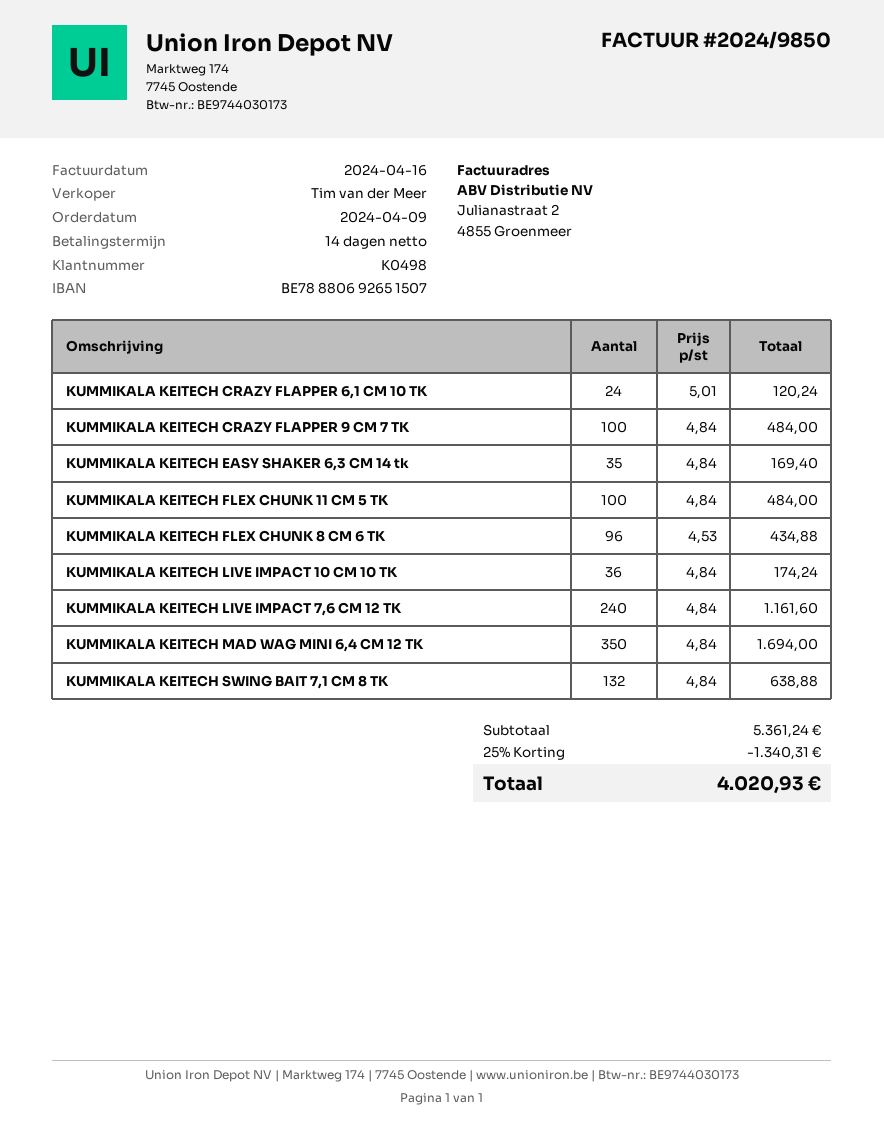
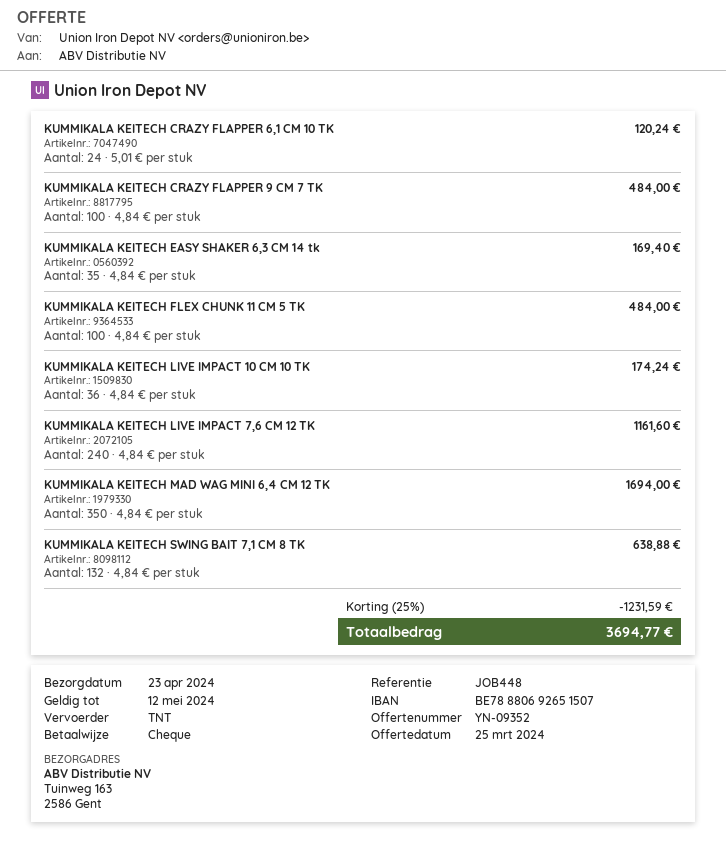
KUMMIKALA KEITECH FLEX CHUNK 8 CM 6 TK: 96 x 4.53 = 434.88 -> none
discount: 25% = 1340.31 -> 25% = 1231.59
total: 4020.93 -> 3694.77

